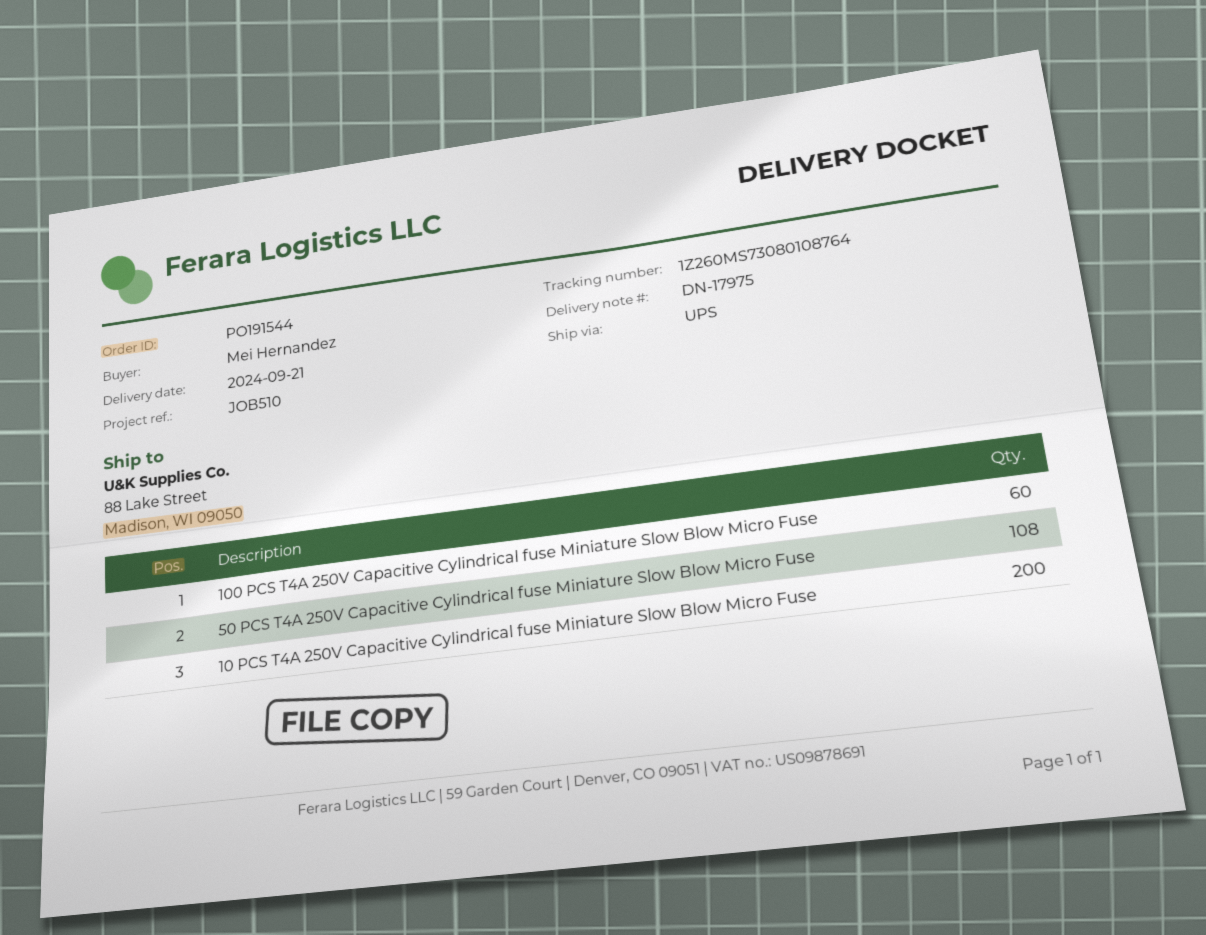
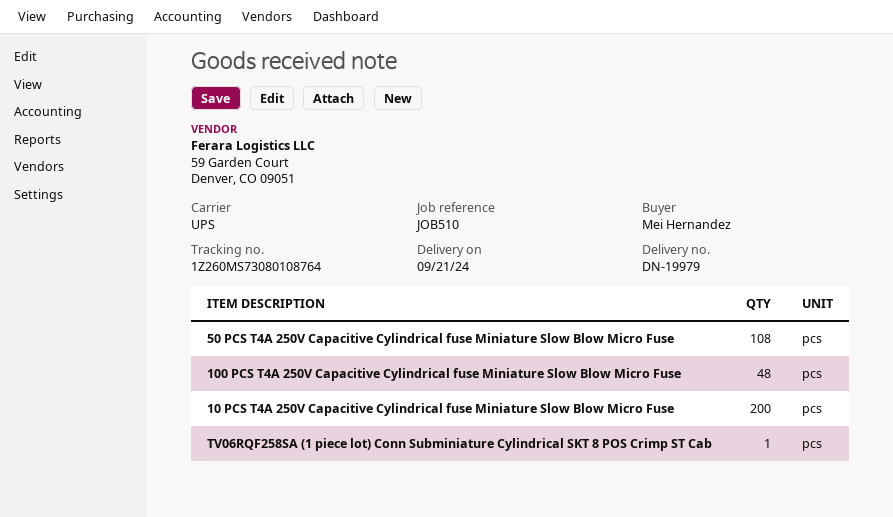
delivery note number: DN-17975 -> DN-19979
100 PCS T4A 250V Capacitive Cylindrical fuse Miniature Slow Blow Micro Fuse: 60 -> 48
TV06RQF258SA (1 piece lot) Conn Subminiature Cylindrical SKT 8 POS Crimp ST Cab: none -> 1

